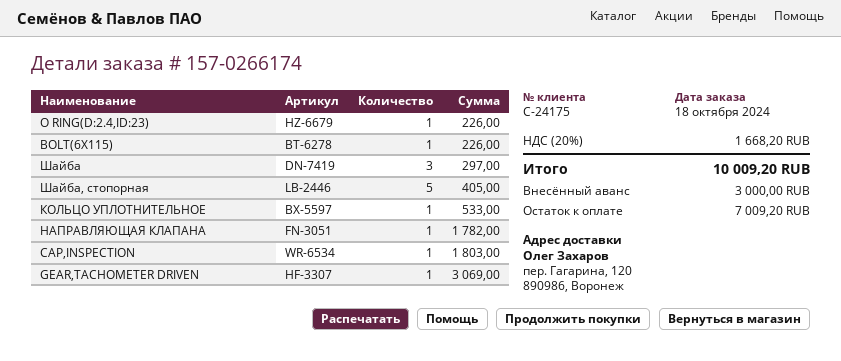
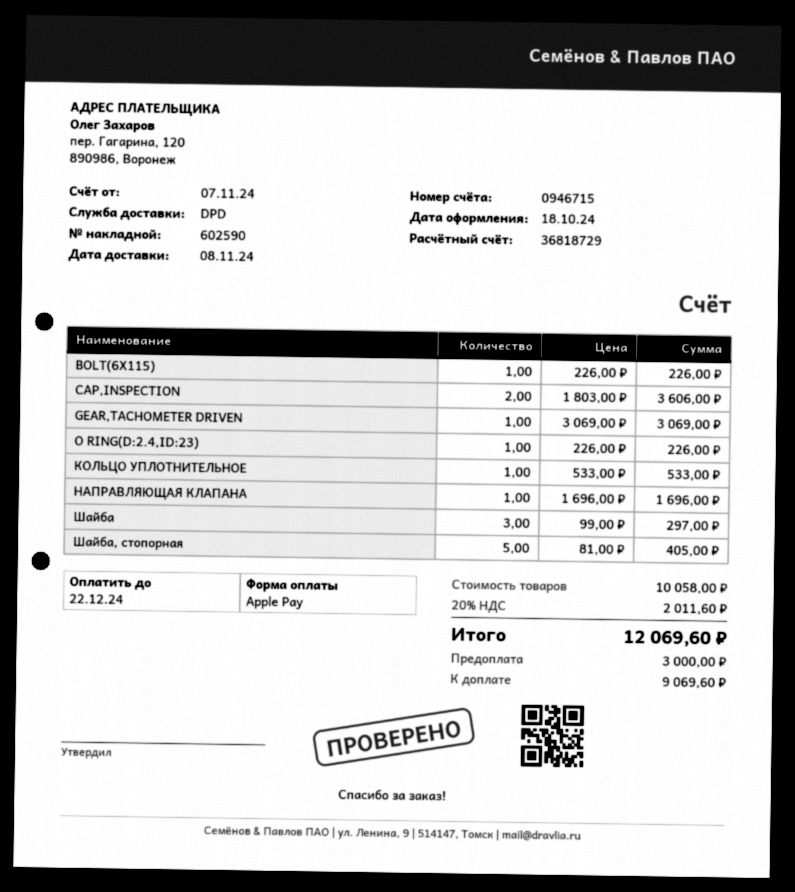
НАПРАВЛЯЮЩАЯ КЛАПАНА: 1 for 1782.00 -> 1 for 1696.00
CAP,INSPECTION: 1 for 1803.00 -> 2 for 3606.00
tax: 20% = 1668.20 -> 20% = 2011.60
total: 10009.20 -> 12069.60
balance: 7009.20 -> 9069.60

